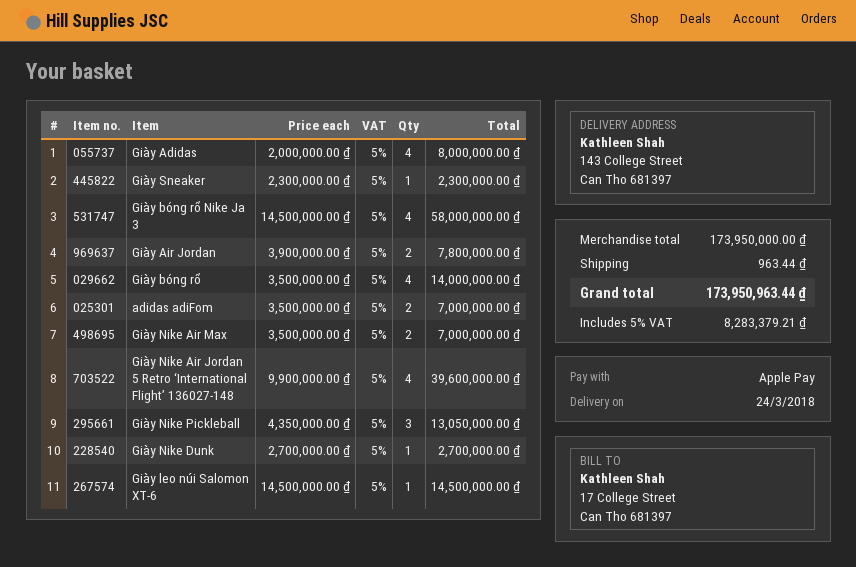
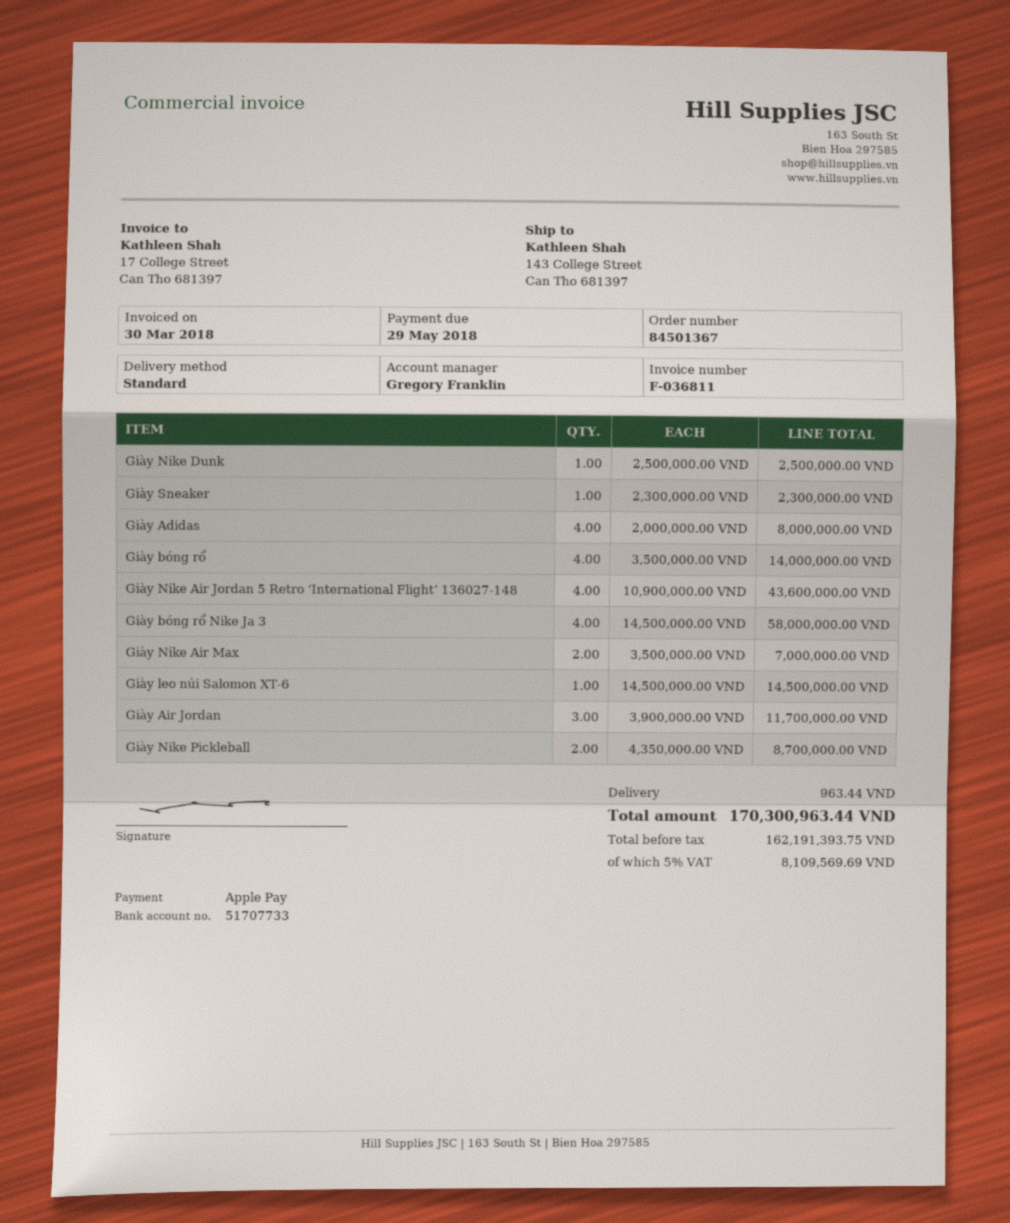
Giày Air Jordan: 2 x 3900000.00 = 7800000.00 -> 3 x 3900000.00 = 11700000.00
adidas adiFom: 2 x 3500000.00 = 7000000.00 -> none
Giày Nike Air Jordan 5 Retro ‘International Flight’ 136027-148: 4 x 9900000.00 = 39600000.00 -> 4 x 10900000.00 = 43600000.00
Giày Nike Pickleball: 3 x 4350000.00 = 13050000.00 -> 2 x 4350000.00 = 8700000.00
Giày Nike Dunk: 1 x 2700000.00 = 2700000.00 -> 1 x 2500000.00 = 2500000.00
tax: 5% = 8283379.21 -> 5% = 8109569.69
total: 173950963.44 -> 170300963.44

